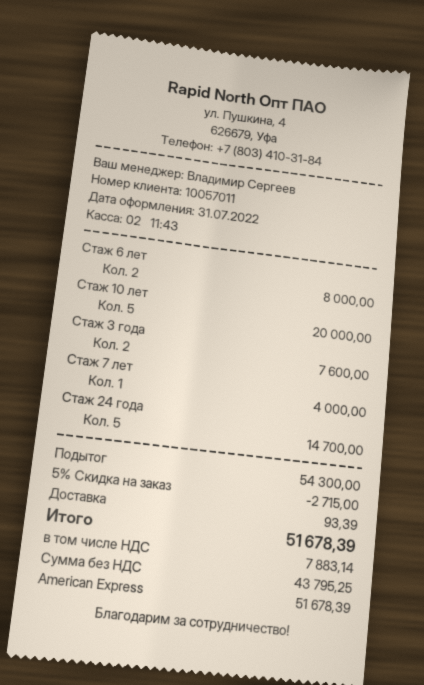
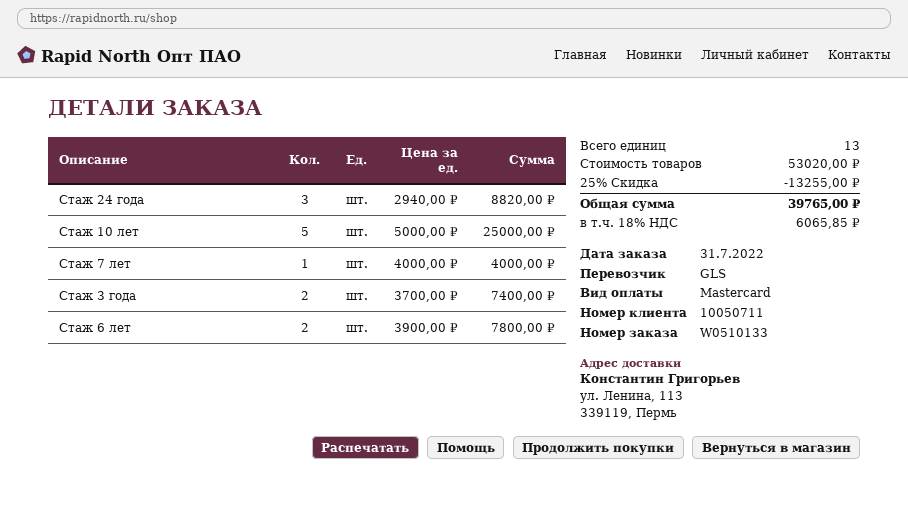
customer number: 10057011 -> 10050711
payment method: American Express -> Mastercard
Стаж 6 лет: 2 for 8000.00 -> 2 for 7800.00
Стаж 10 лет: 5 for 20000.00 -> 5 for 25000.00
Стаж 3 года: 2 for 7600.00 -> 2 for 7400.00
Стаж 24 года: 5 for 14700.00 -> 3 for 8820.00
subtotal: 54300.00 -> 53020.00
discount: 5% = 2715.00 -> 25% = 13255.00
shipping: 93.39 -> none
tax: 7883.14 -> 6065.85
total: 51678.39 -> 39765.00

